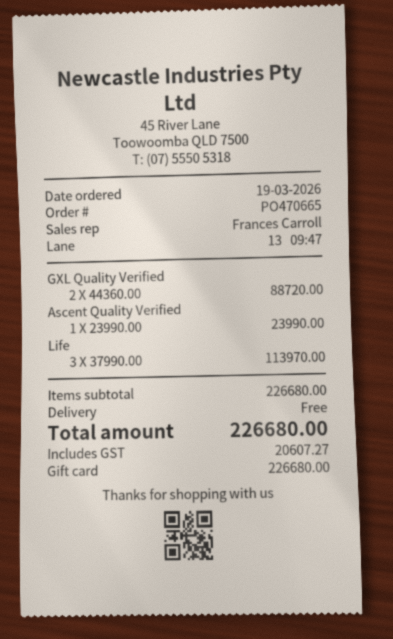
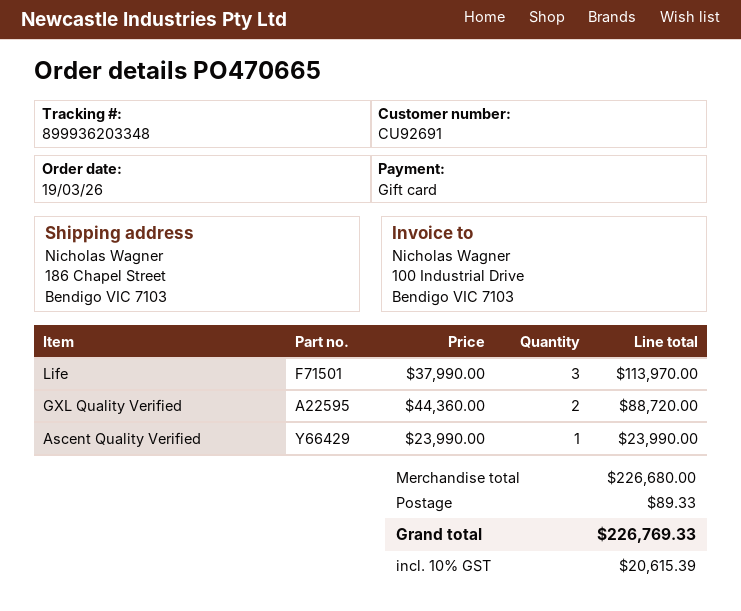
shipping: 0.00 -> 89.33
tax: 20607.27 -> 20615.39
total: 226680.00 -> 226769.33

